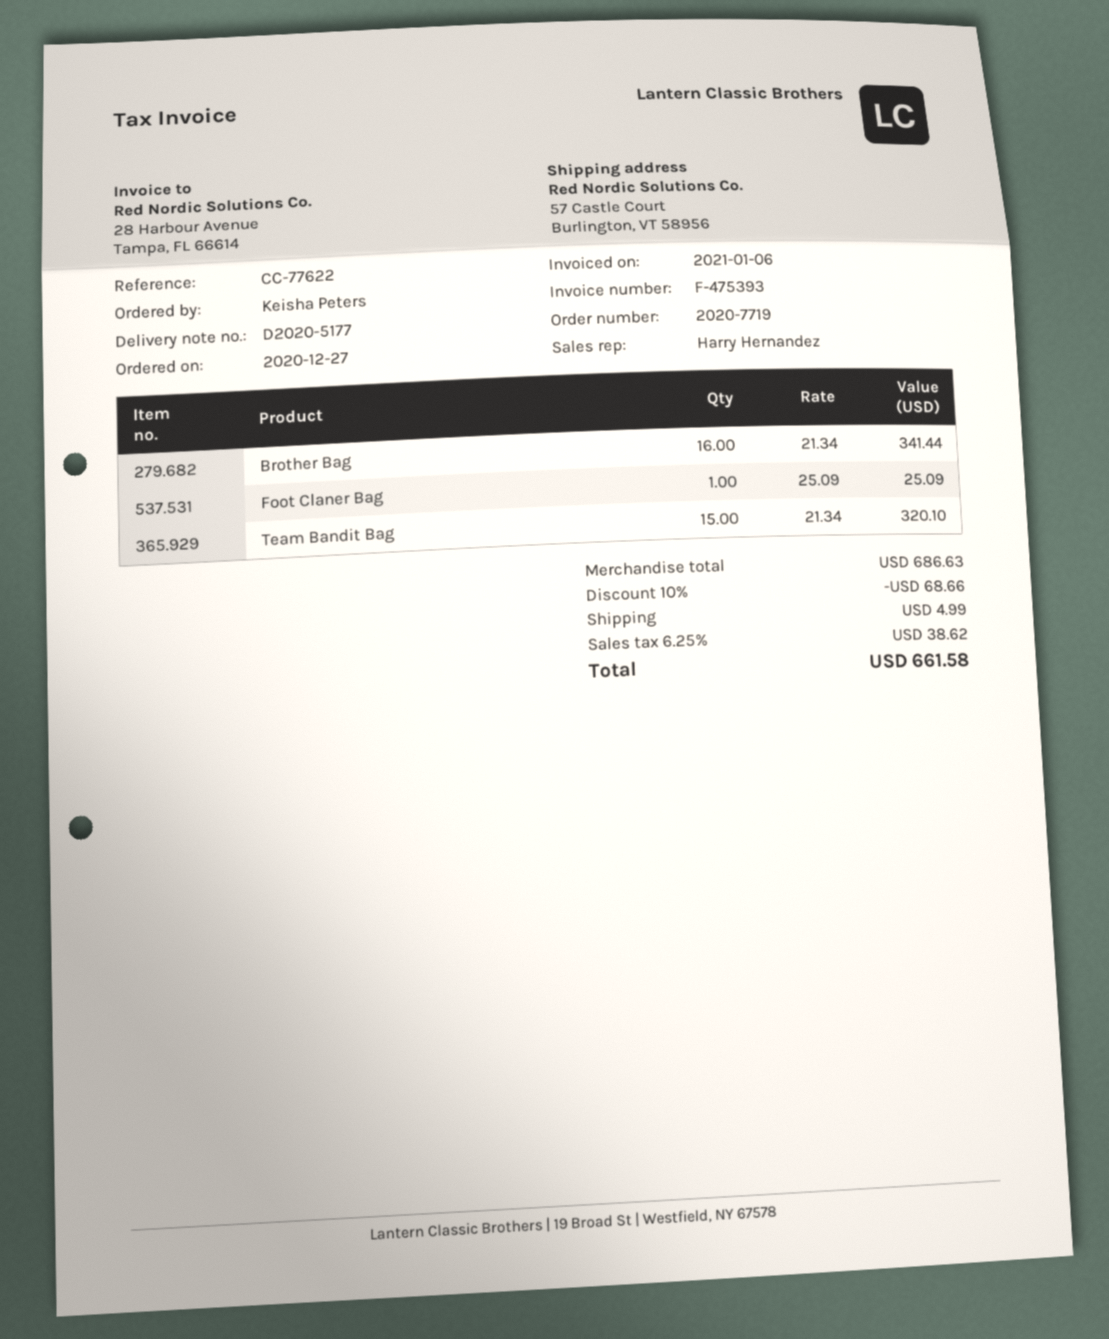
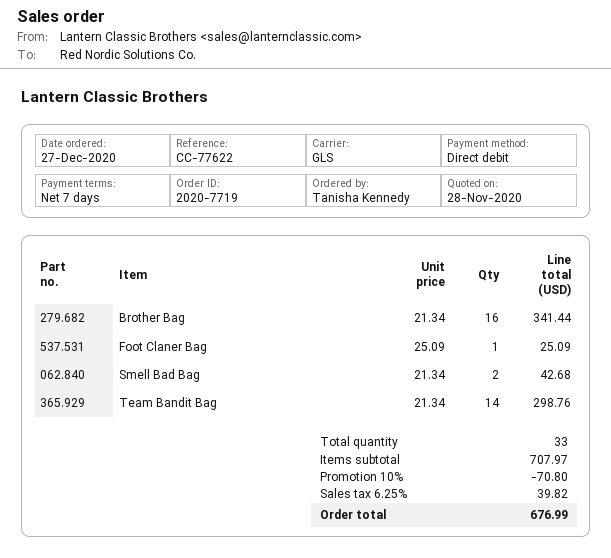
ordered by: Keisha Peters -> Tanisha Kennedy
Team Bandit Bag: 15 x 21.34 = 320.10 -> 14 x 21.34 = 298.76
Smell Bad Bag: none -> 2 x 21.34 = 42.68
subtotal: 686.63 -> 707.97
discount: 10% = 68.66 -> 10% = 70.80
shipping: 4.99 -> none
tax: 6.25% = 38.62 -> 6.25% = 39.82
total: 661.58 -> 676.99

